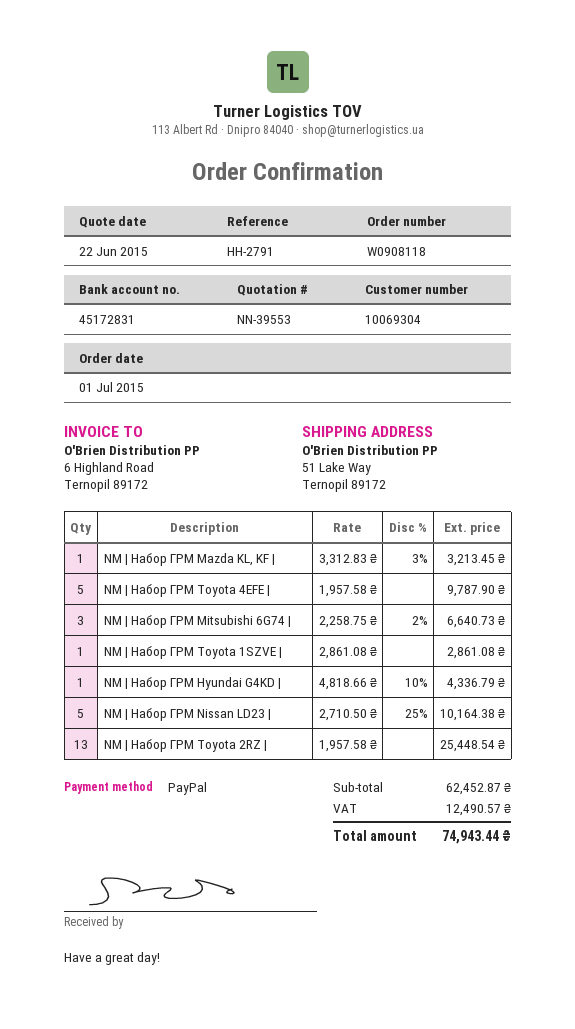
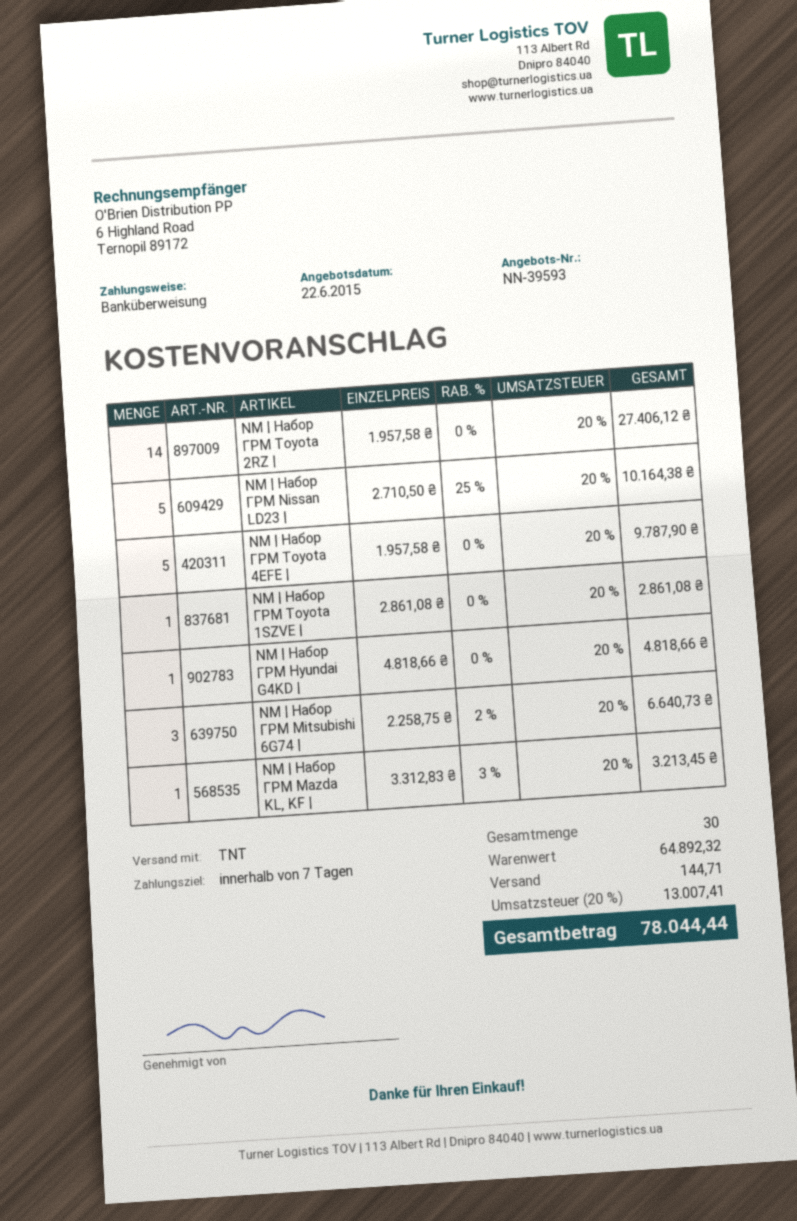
quote number: NN-39553 -> NN-39593
payment method: PayPal -> bank transfer
NM | Набор ГРМ Hyundai G4KD |: 1 x 4818.66 - 10% = 4336.79 -> 1 x 4818.66 = 4818.66
NM | Набор ГРМ Toyota 2RZ |: 13 x 1957.58 = 25448.54 -> 14 x 1957.58 = 27406.12
subtotal: 62452.87 -> 64892.32
shipping: none -> 144.71
tax: 12490.57 -> 13007.41
total: 74943.44 -> 78044.44

